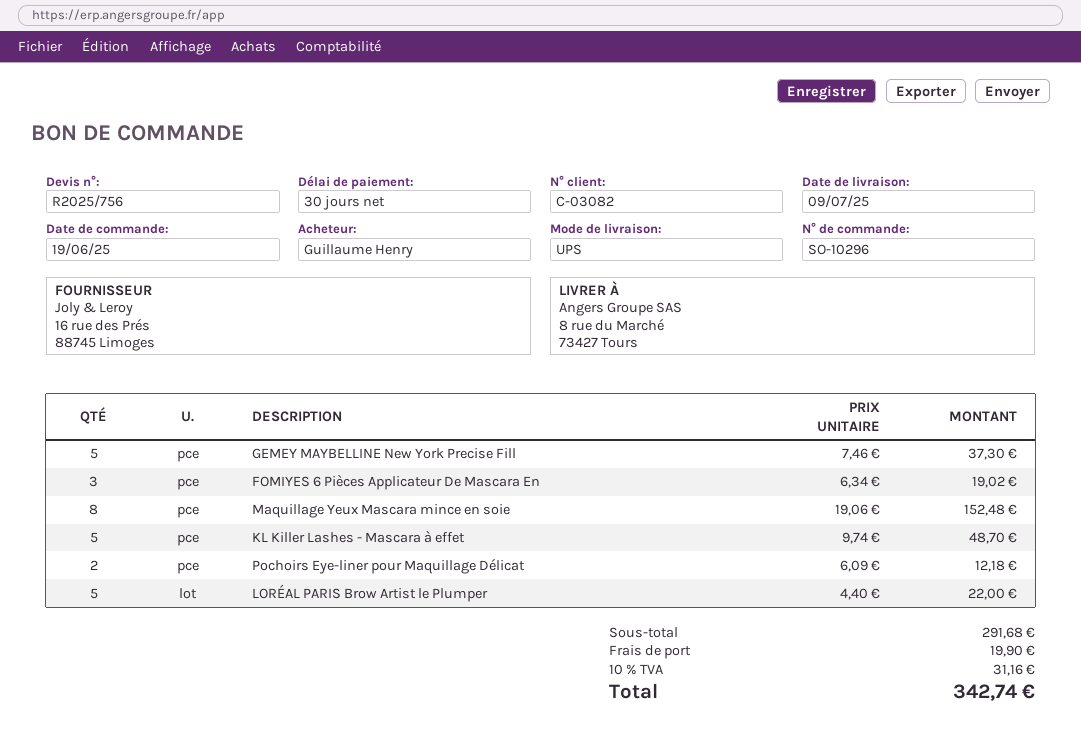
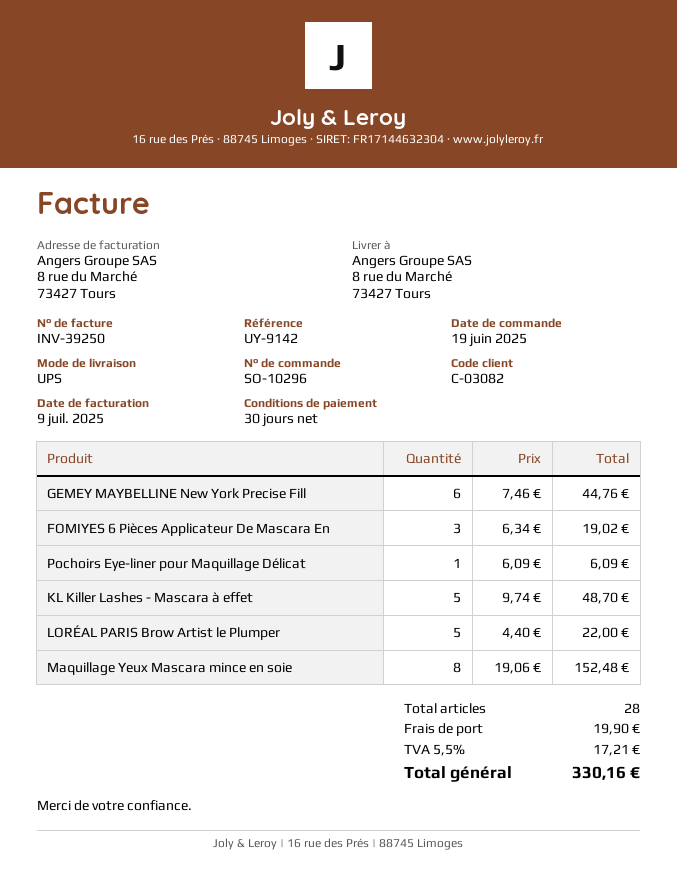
GEMEY MAYBELLINE New York Precise Fill: 5 x 7.46 = 37.30 -> 6 x 7.46 = 44.76
Pochoirs Eye-liner pour Maquillage Délicat: 2 x 6.09 = 12.18 -> 1 x 6.09 = 6.09
tax: 10% = 31.16 -> 5.5% = 17.21
total: 342.74 -> 330.16

